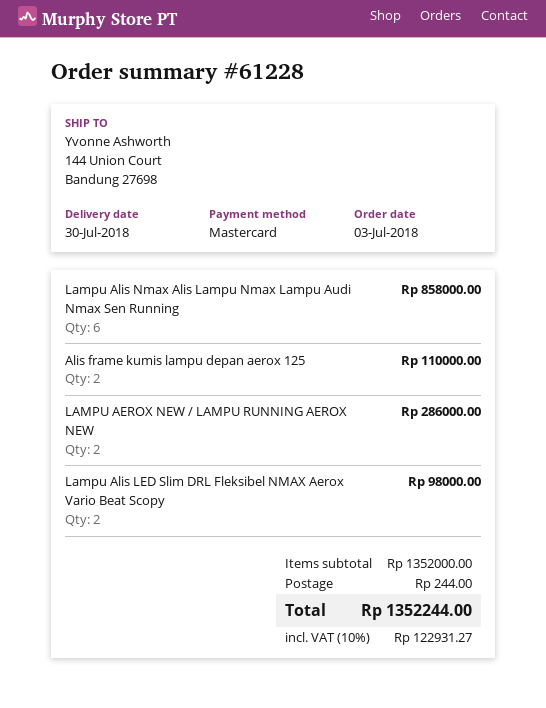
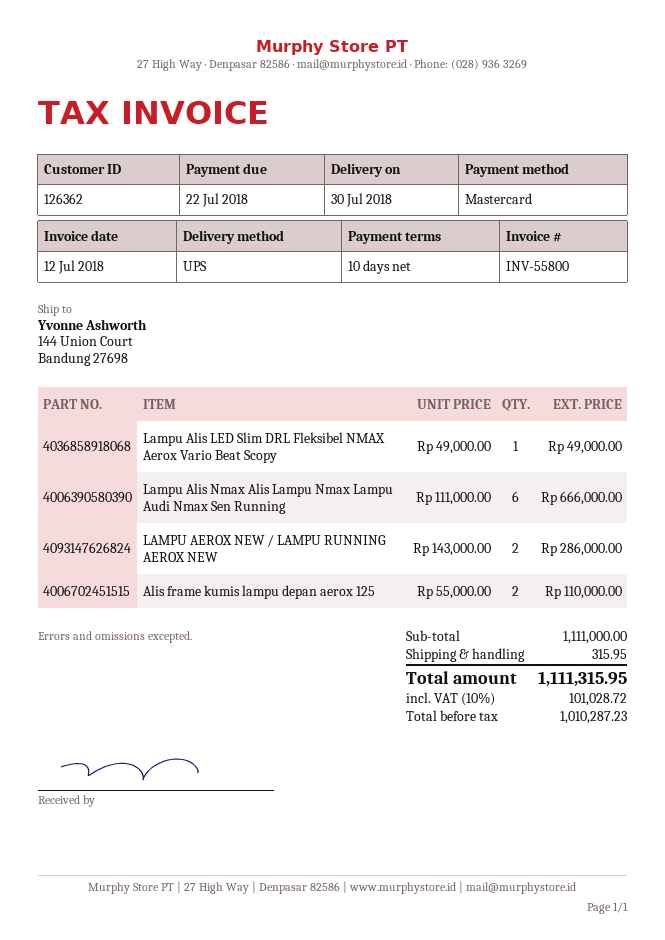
Lampu Alis Nmax Alis Lampu Nmax Lampu Audi Nmax Sen Running: 6 for 858000.00 -> 6 for 666000.00
Lampu Alis LED Slim DRL Fleksibel NMAX Aerox Vario Beat Scopy: 2 for 98000.00 -> 1 for 49000.00
subtotal: 1352000.00 -> 1111000.00
shipping: 244.00 -> 315.95
tax: 10% = 122931.27 -> 10% = 101028.72
total: 1352244.00 -> 1111315.95

